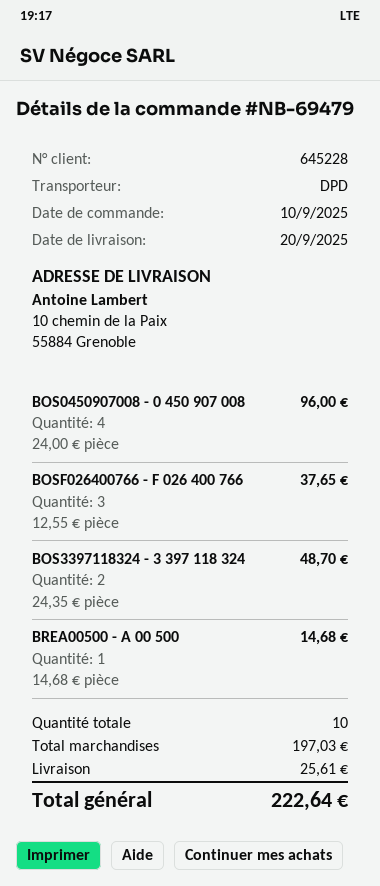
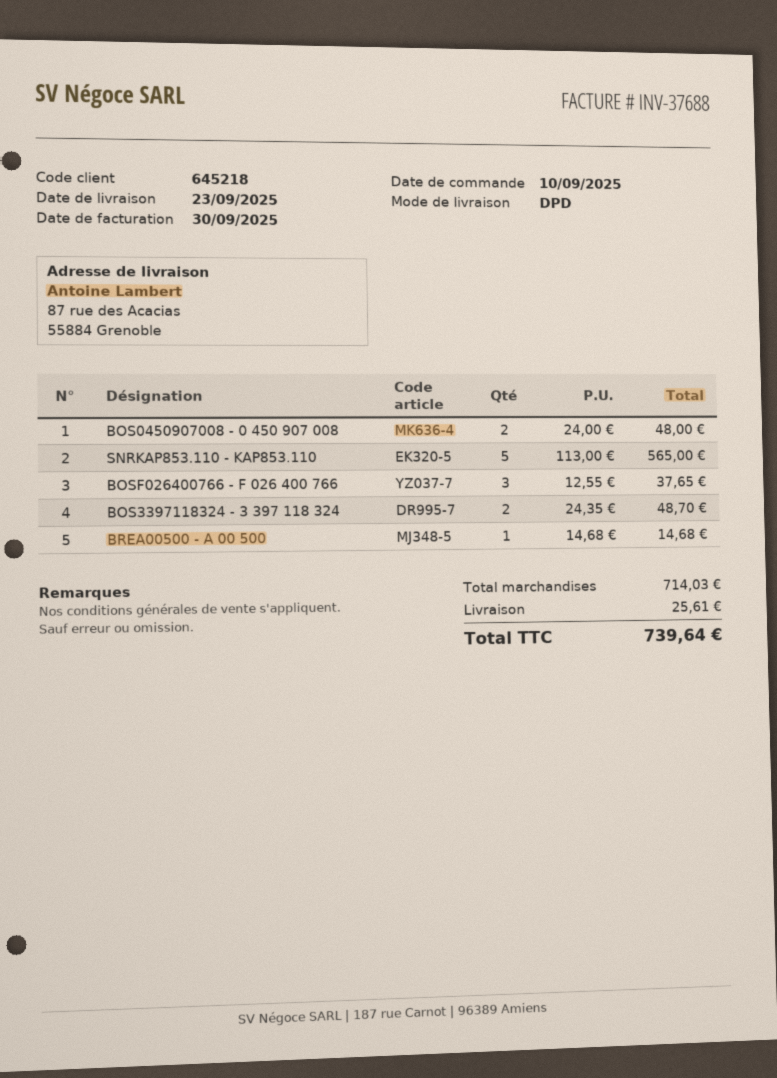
delivery date: 2025-09-20 -> 2025-09-23
customer number: 645228 -> 645218
ship to: 10 chemin de la Paix, 55884 Grenoble -> 87 rue des Acacias, 55884 Grenoble
BOS0450907008 - 0 450 907 008: 4 x 24.00 = 96.00 -> 2 x 24.00 = 48.00
SNRKAP853.110 - KAP853.110: none -> 5 x 113.00 = 565.00
subtotal: 197.03 -> 714.03
total: 222.64 -> 739.64

